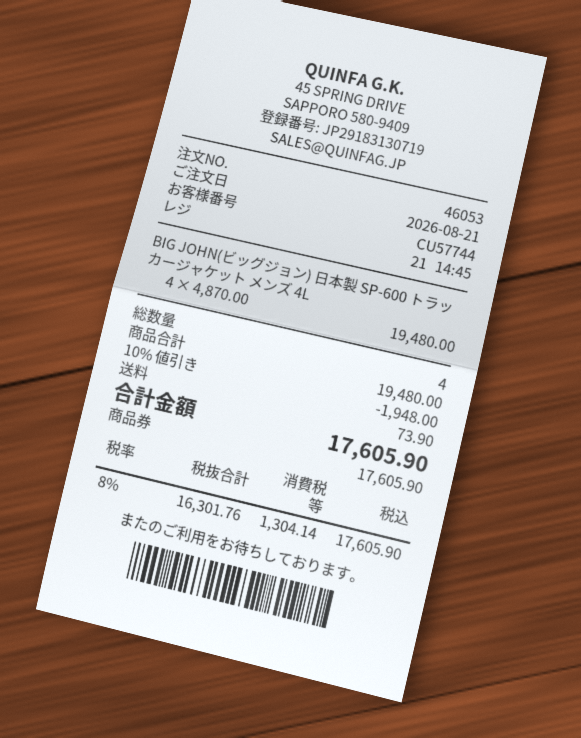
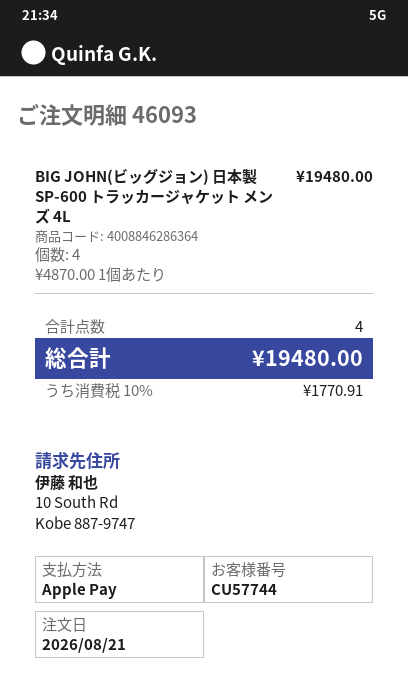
order number: 46053 -> 46093
payment method: gift card -> Apple Pay
discount: 10% = 1948.00 -> none
shipping: 73.90 -> none
tax: 8% = 1304.14 -> 10% = 1770.91
total: 17605.90 -> 19480.00

